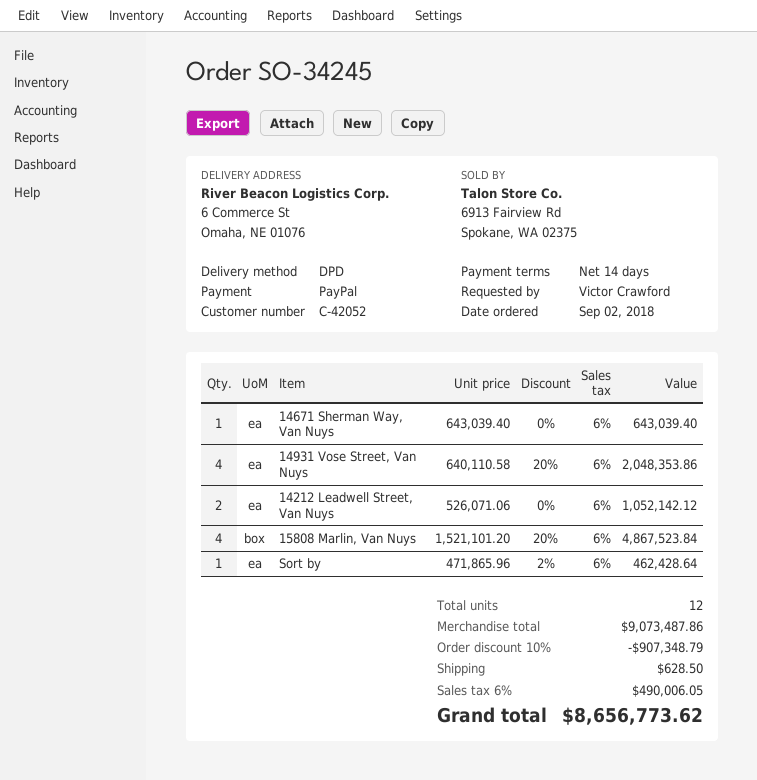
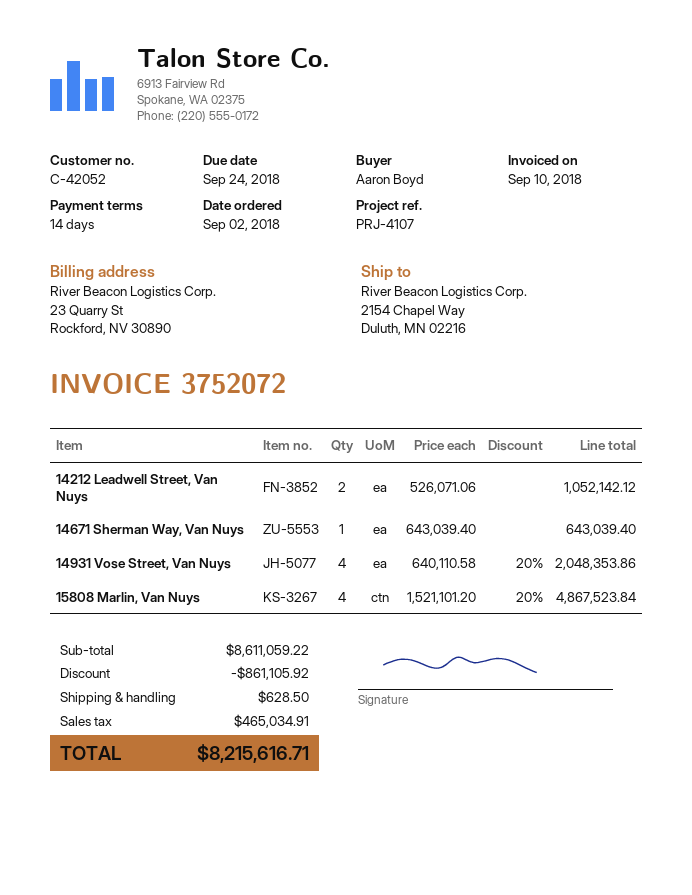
ordered by: Victor Crawford -> Aaron Boyd
ship to: 6 Commerce St, Omaha, NE 01076 -> 2154 Chapel Way, Duluth, MN 02216
Sort by: 1 x 471865.96 - 2% = 462428.64 -> none
subtotal: 9073487.86 -> 8611059.22
discount: 907348.79 -> 861105.92
tax: 490006.05 -> 465034.91
total: 8656773.62 -> 8215616.71

